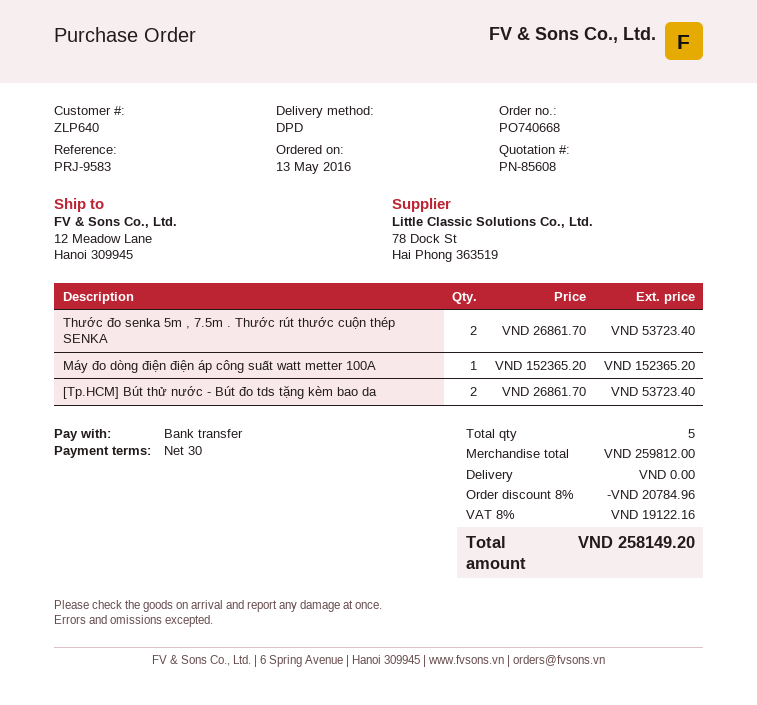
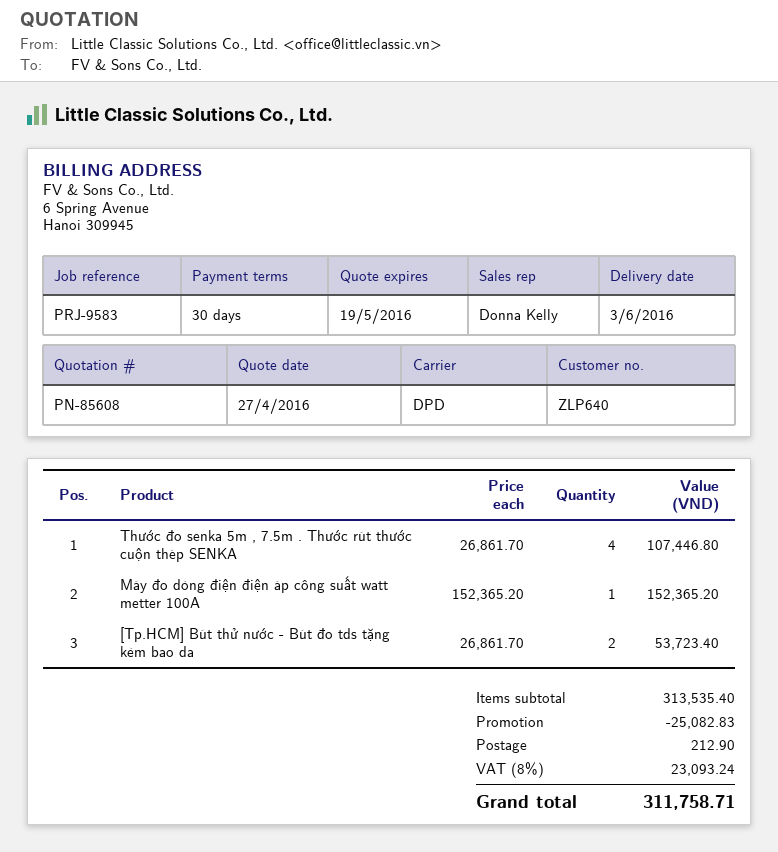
Thước đo senka 5m , 7.5m . Thước rút thước cuộn thép SENKA: 2 x 26861.70 = 53723.40 -> 4 x 26861.70 = 107446.80
subtotal: 259812.00 -> 313535.40
discount: 20784.96 -> 25082.83
shipping: 0.00 -> 212.90
tax: 8% = 19122.16 -> 8% = 23093.24
total: 258149.20 -> 311758.71

